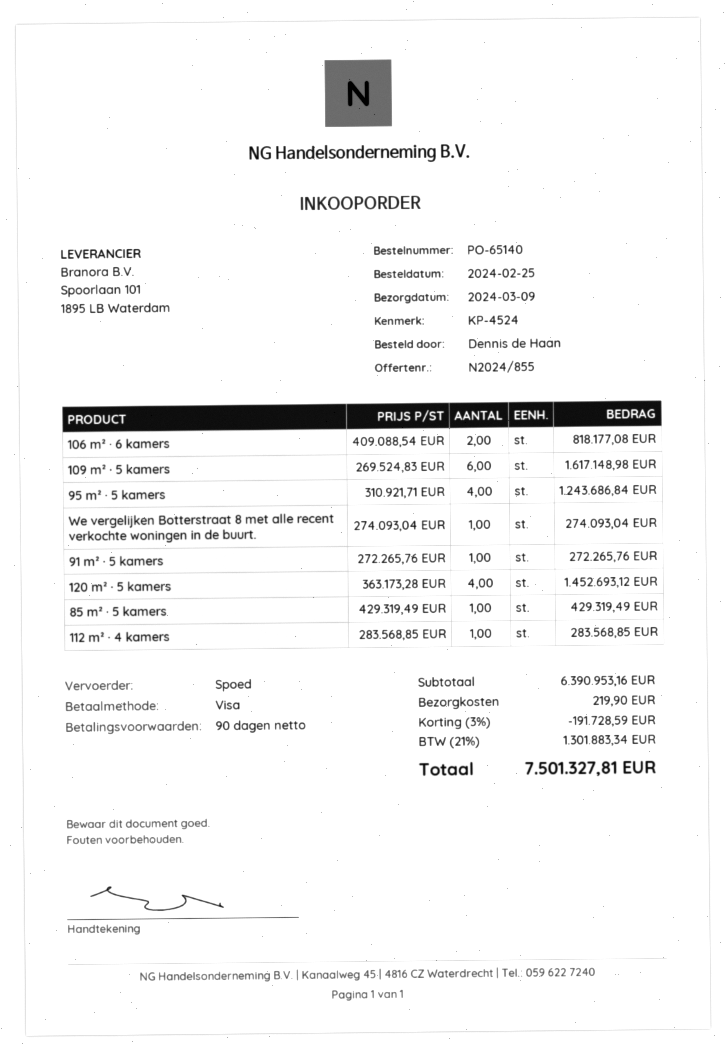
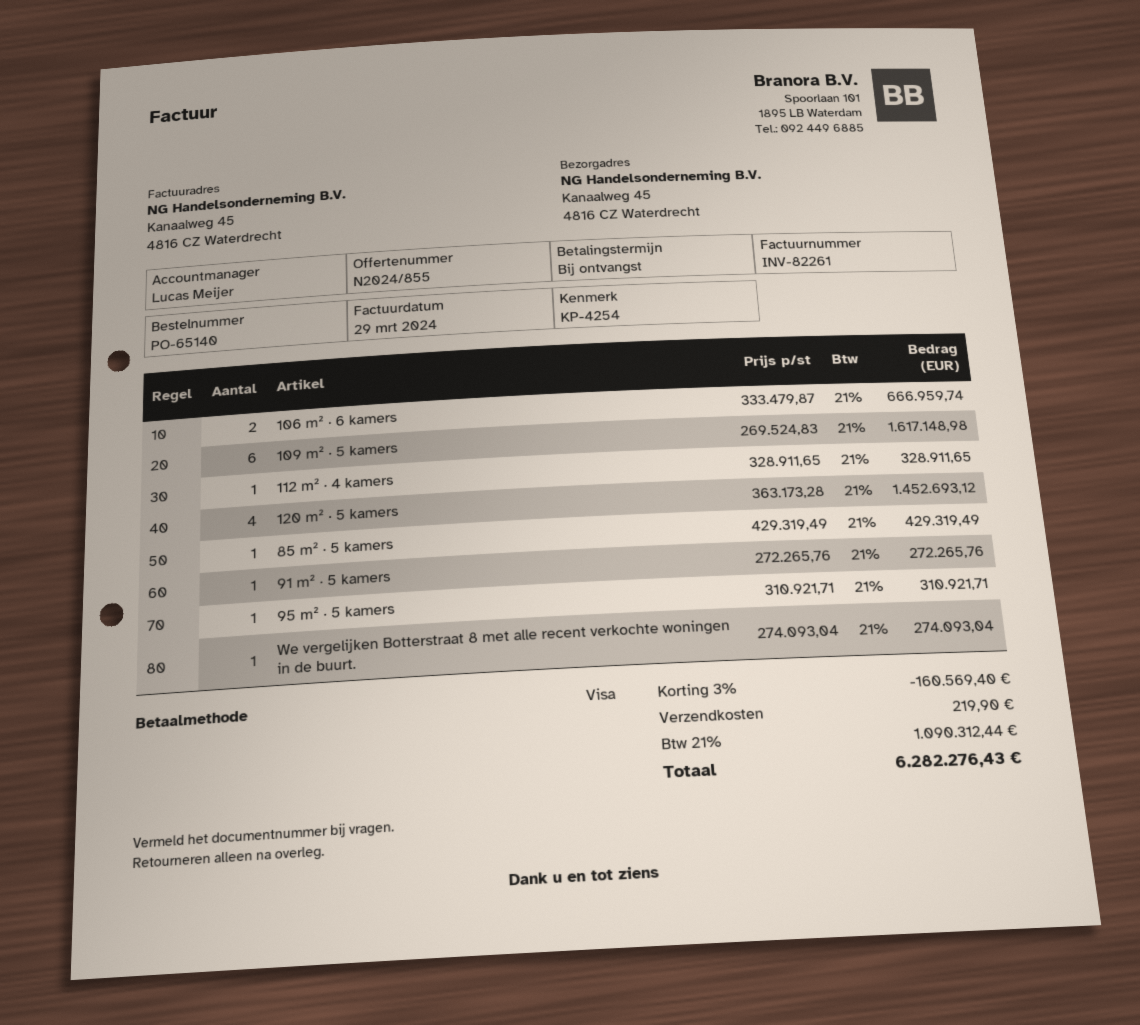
payment terms: 90 days -> on receipt
reference: KP-4524 -> KP-4254
106 m² · 6 kamers: 2 x 409088.54 = 818177.08 -> 2 x 333479.87 = 666959.74
95 m² · 5 kamers: 4 x 310921.71 = 1243686.84 -> 1 x 310921.71 = 310921.71
112 m² · 4 kamers: 1 x 283568.85 = 283568.85 -> 1 x 328911.65 = 328911.65
discount: 3% = 191728.59 -> 3% = 160569.40
tax: 21% = 1301883.34 -> 21% = 1090312.44
total: 7501327.81 -> 6282276.43

